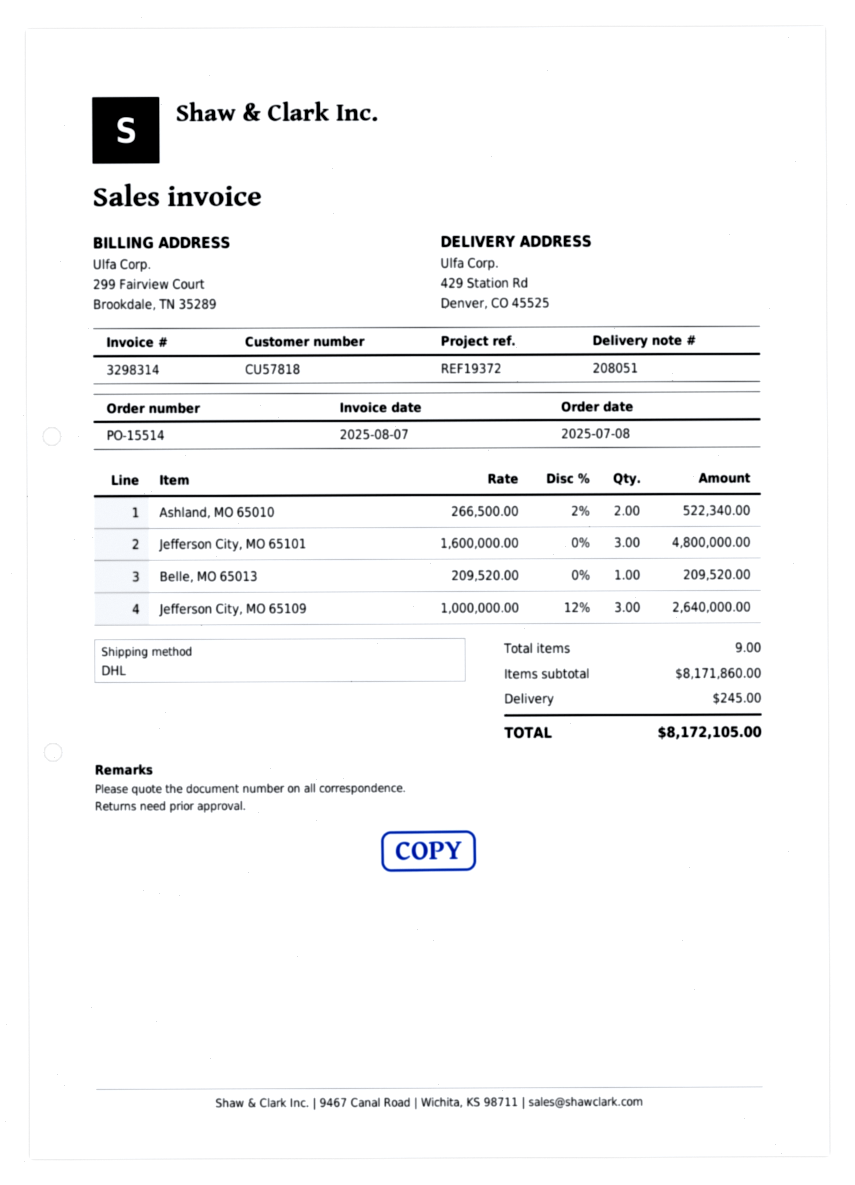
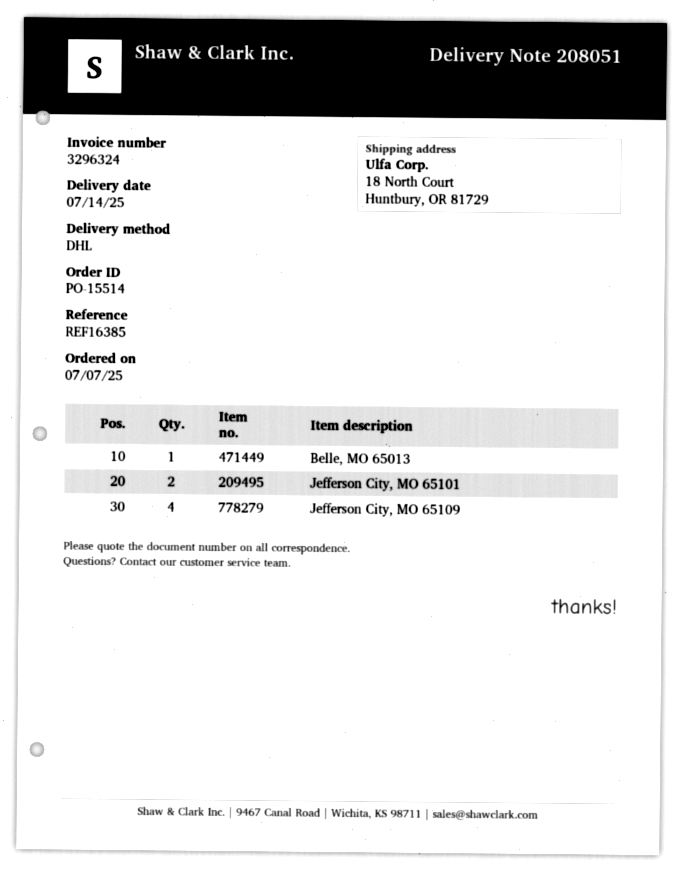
order date: 2025-07-08 -> 2025-07-07
invoice number: 3298314 -> 3296324
reference: REF19372 -> REF16385
ship to: 429 Station Rd, Denver, CO 45525 -> 18 North Court, Huntbury, OR 81729
Ashland, MO 65010: 2 -> none
Jefferson City, MO 65101: 3 -> 2
Jefferson City, MO 65109: 3 -> 4

